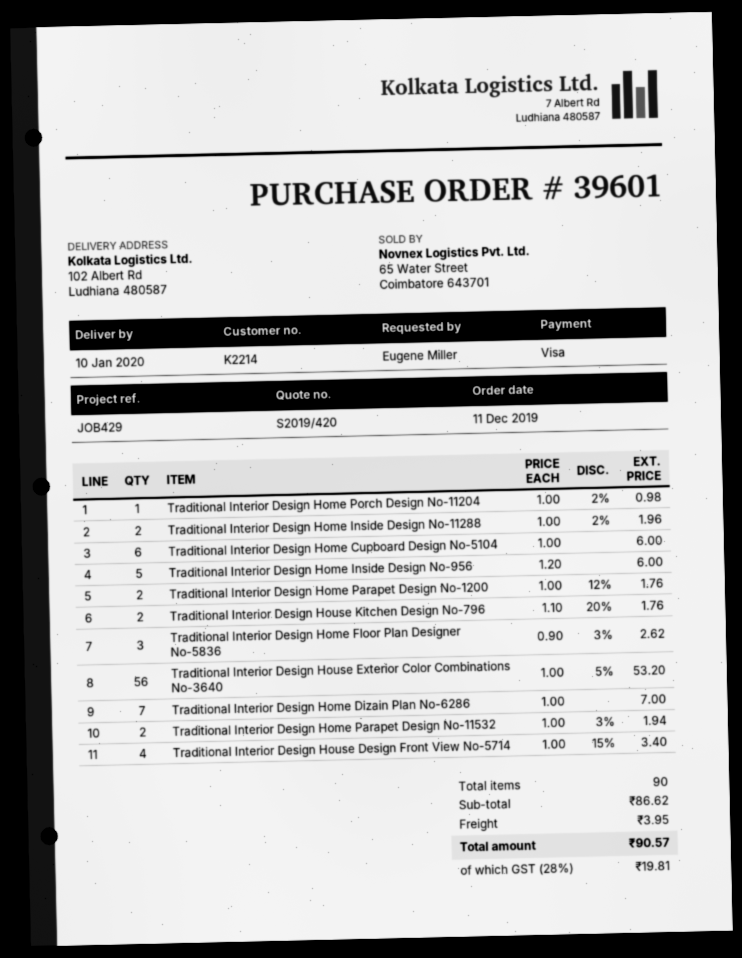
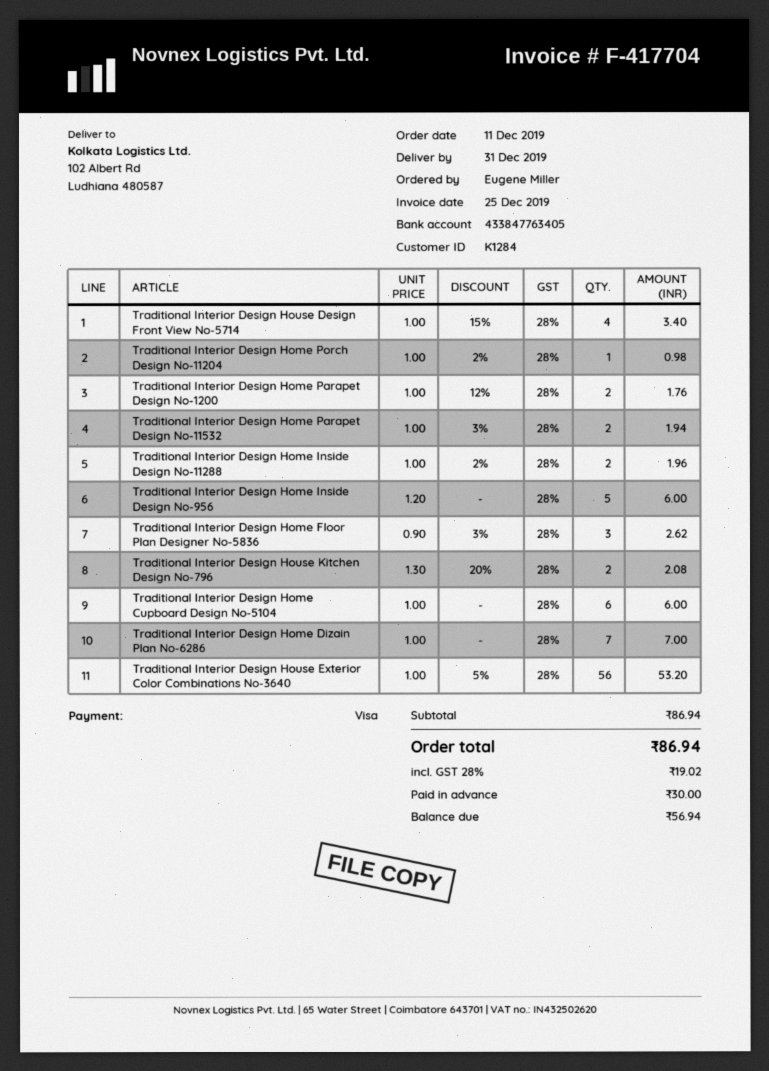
delivery date: 2020-01-10 -> 2019-12-31
customer number: K2214 -> K1284
Traditional Interior Design House Kitchen Design No-796: 2 x 1.10 - 20% = 1.76 -> 2 x 1.30 - 20% = 2.08
subtotal: 86.62 -> 86.94
shipping: 3.95 -> none
tax: 28% = 19.81 -> 28% = 19.02
total: 90.57 -> 86.94

